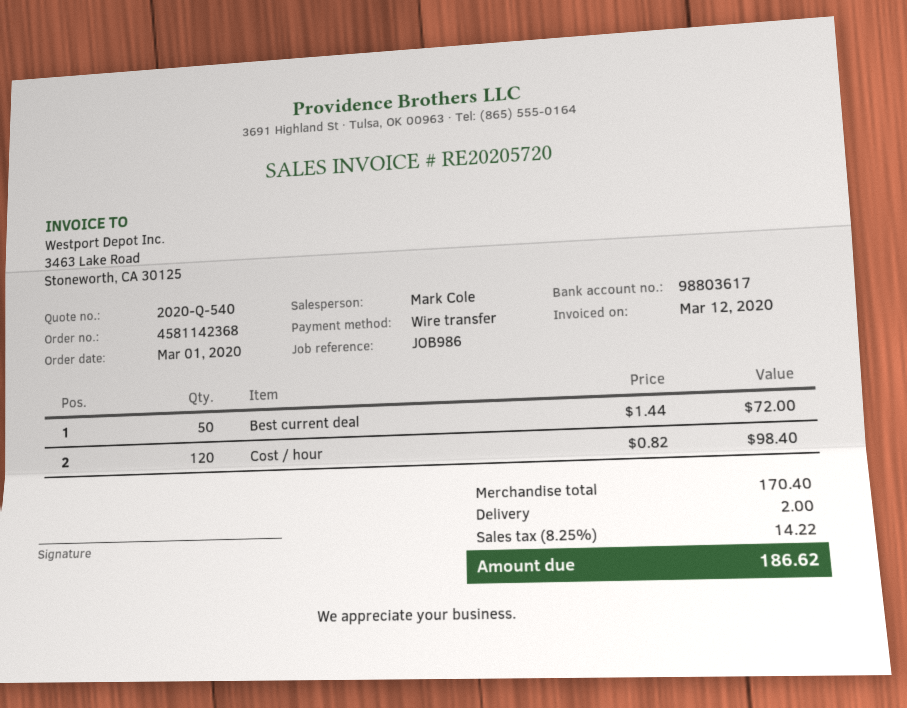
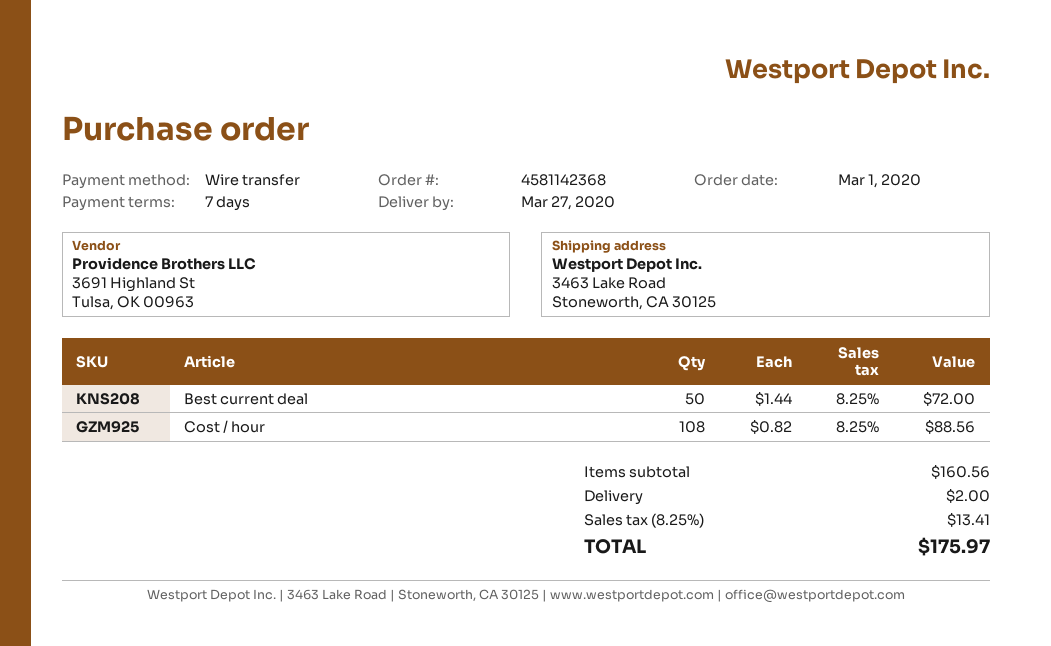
Cost / hour: 120 x 0.82 = 98.40 -> 108 x 0.82 = 88.56
subtotal: 170.40 -> 160.56
tax: 8.25% = 14.22 -> 8.25% = 13.41
total: 186.62 -> 175.97

